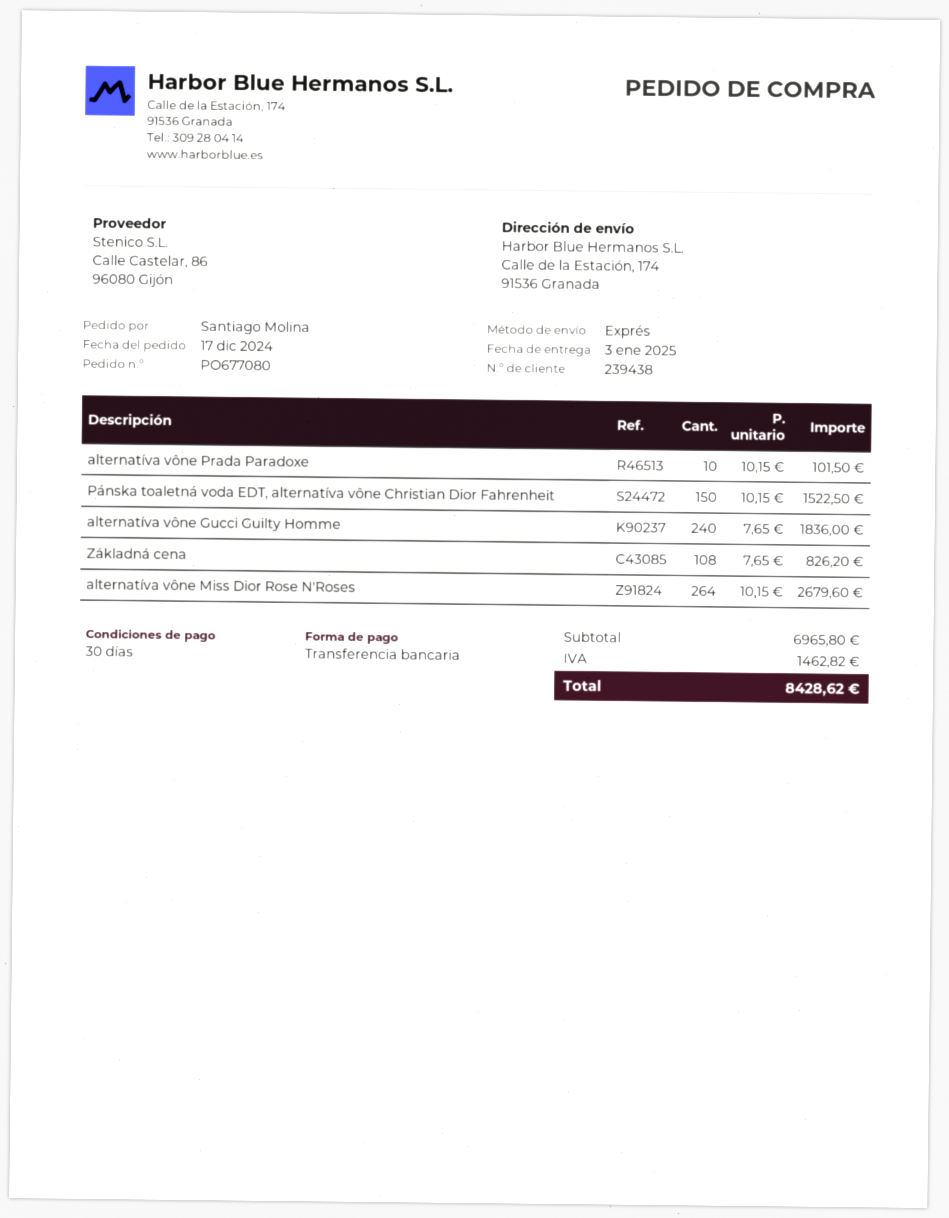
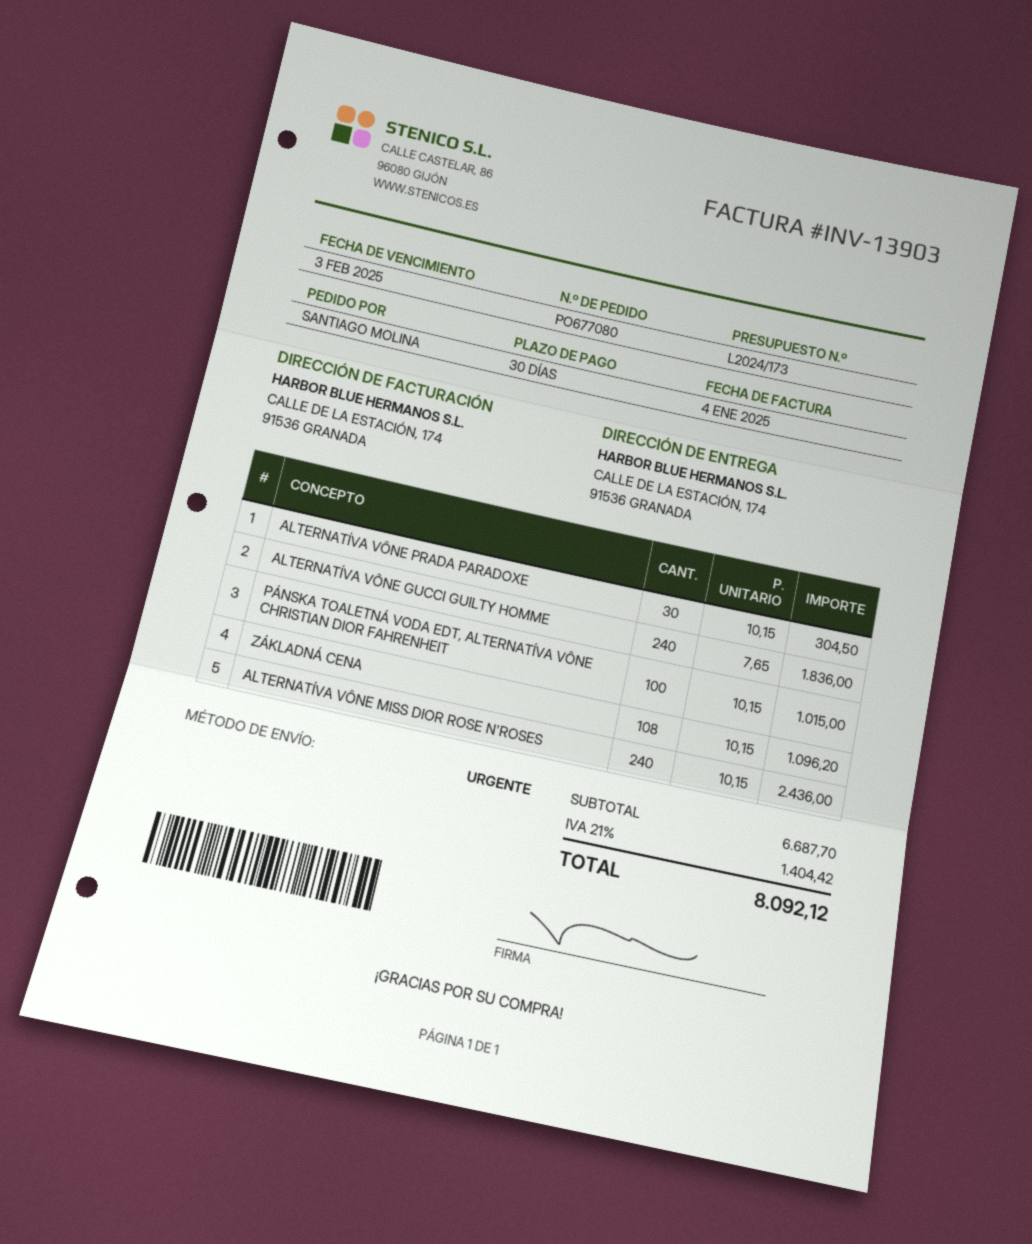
alternatíva vône Prada Paradoxe: 10 x 10.15 = 101.50 -> 30 x 10.15 = 304.50
Pánska toaletná voda EDT, alternatíva vône Christian Dior Fahrenheit: 150 x 10.15 = 1522.50 -> 100 x 10.15 = 1015.00
Základná cena: 108 x 7.65 = 826.20 -> 108 x 10.15 = 1096.20
alternatíva vône Miss Dior Rose N'Roses: 264 x 10.15 = 2679.60 -> 240 x 10.15 = 2436.00
subtotal: 6965.80 -> 6687.70
tax: 1462.82 -> 1404.42
total: 8428.62 -> 8092.12

